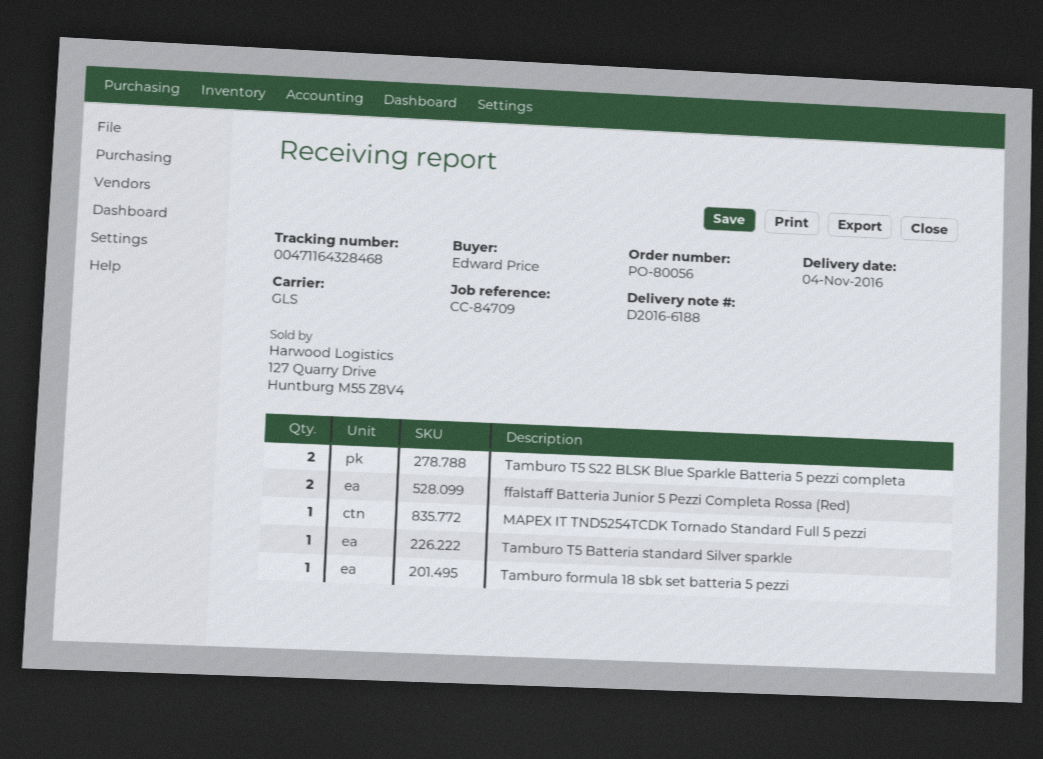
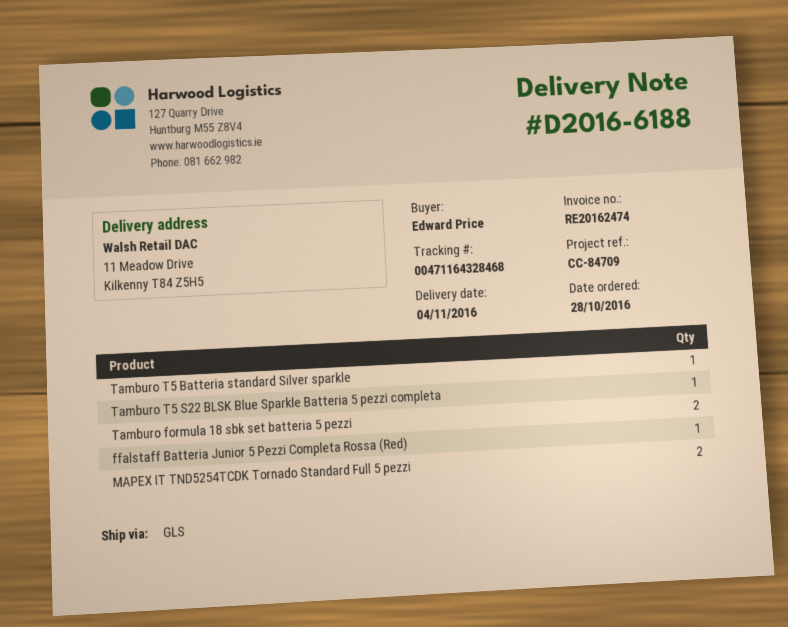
Tamburo T5 S22 BLSK Blue Sparkle Batteria 5 pezzi completa: 2 -> 1
ffalstaff Batteria Junior 5 Pezzi Completa Rossa (Red): 2 -> 1
MAPEX IT TND5254TCDK Tornado Standard Full 5 pezzi: 1 -> 2
Tamburo formula 18 sbk set batteria 5 pezzi: 1 -> 2

